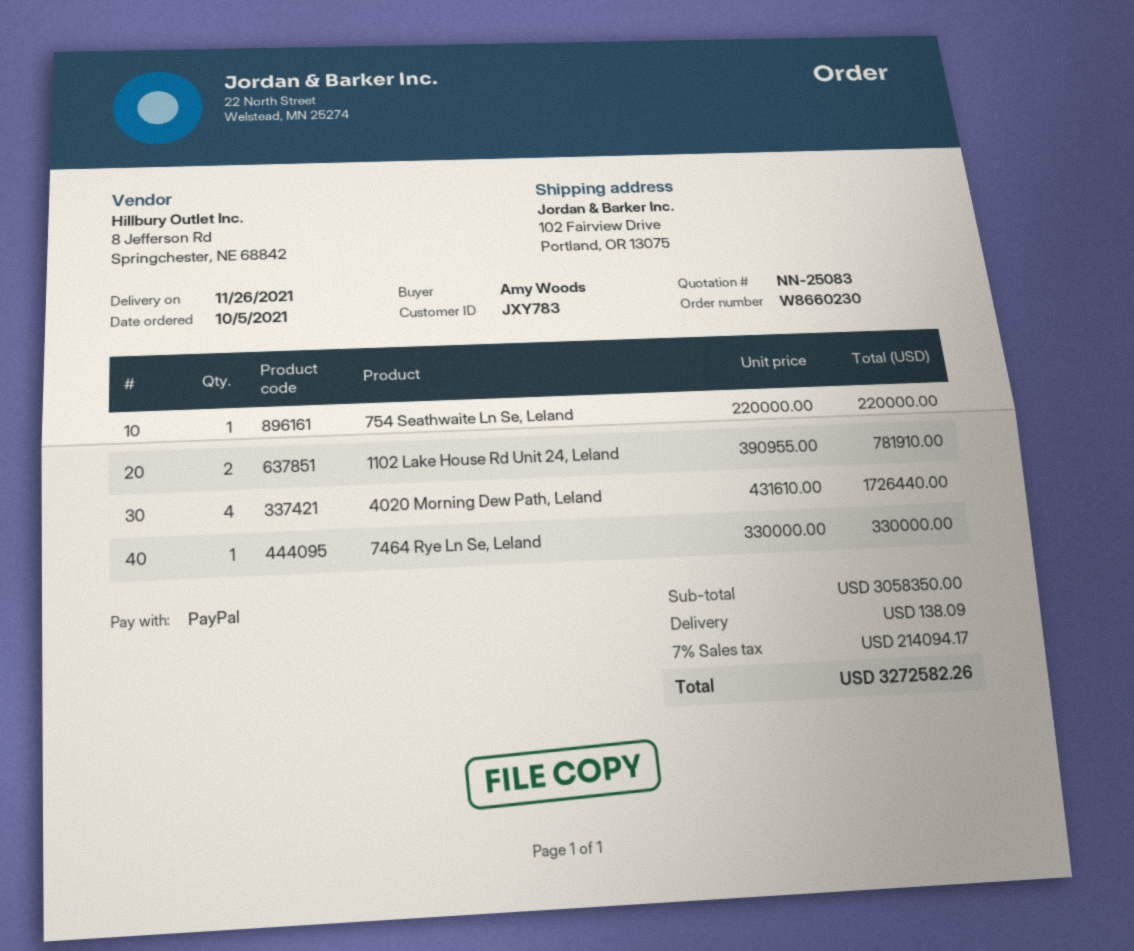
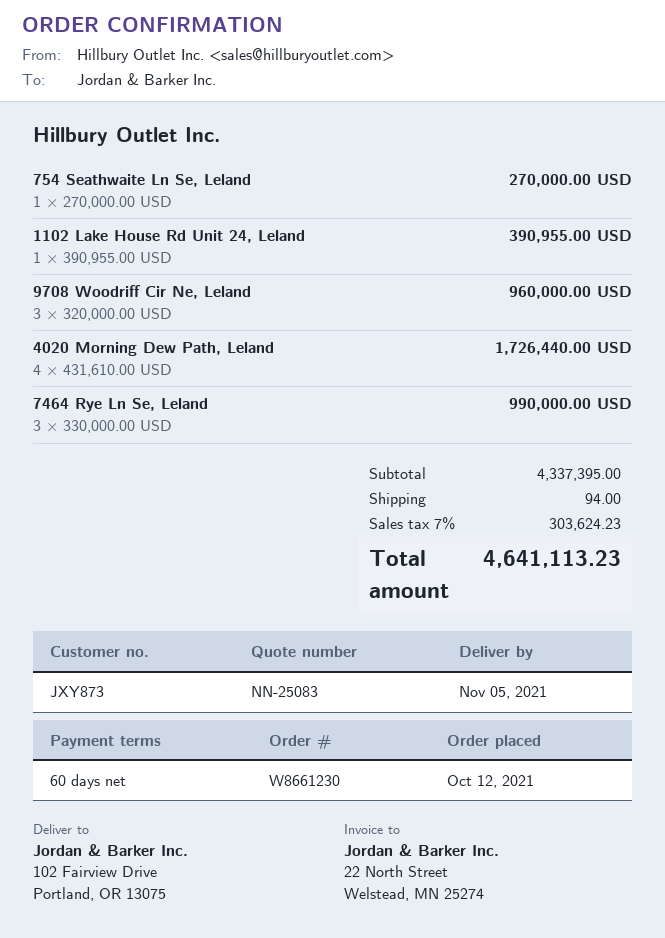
order number: W8660230 -> W8661230
order date: 2021-10-05 -> 2021-10-12
delivery date: 2021-11-26 -> 2021-11-05
customer number: JXY783 -> JXY873
754 Seathwaite Ln Se, Leland: 1 x 220000.00 = 220000.00 -> 1 x 270000.00 = 270000.00
1102 Lake House Rd Unit 24, Leland: 2 x 390955.00 = 781910.00 -> 1 x 390955.00 = 390955.00
7464 Rye Ln Se, Leland: 1 x 330000.00 = 330000.00 -> 3 x 330000.00 = 990000.00
9708 Woodriff Cir Ne, Leland: none -> 3 x 320000.00 = 960000.00
subtotal: 3058350.00 -> 4337395.00
shipping: 138.09 -> 94.00
tax: 7% = 214094.17 -> 7% = 303624.23
total: 3272582.26 -> 4641113.23

